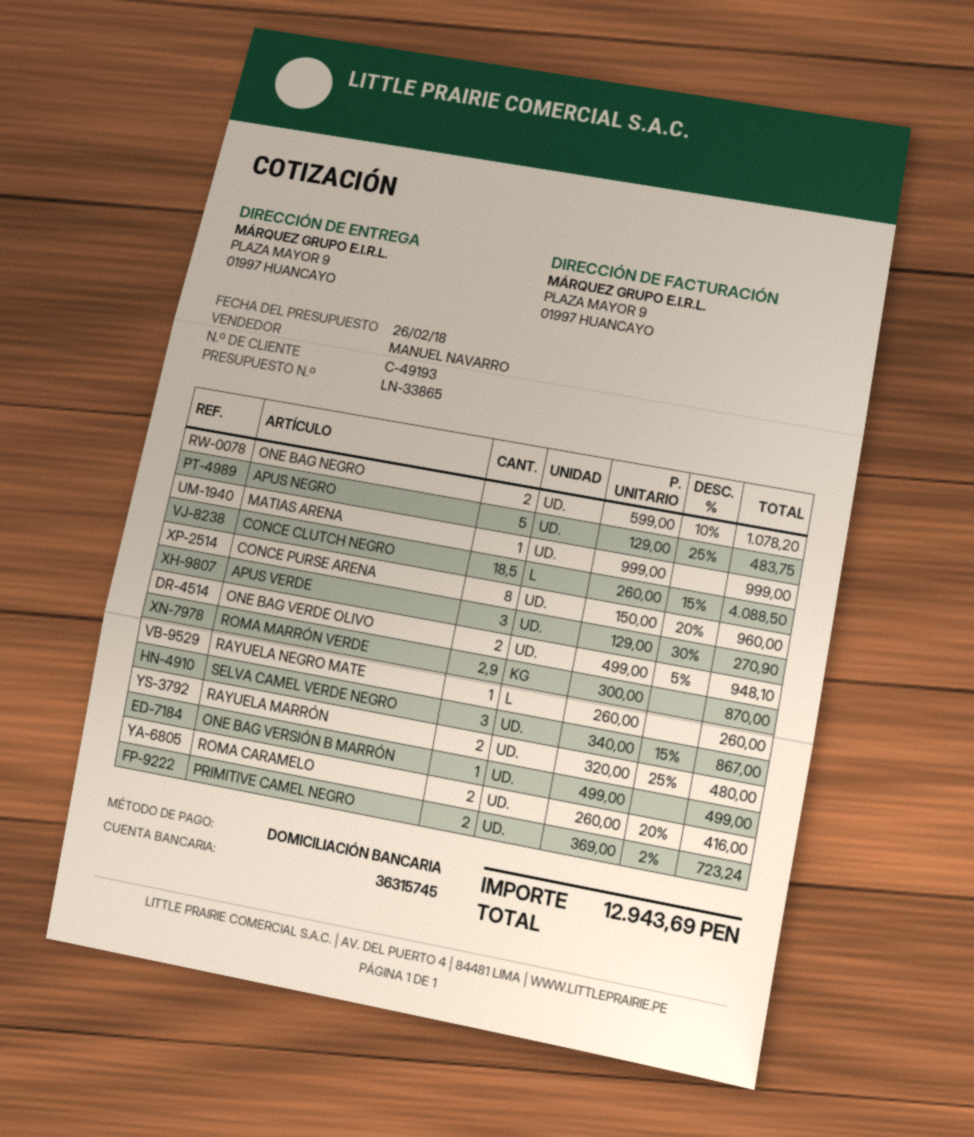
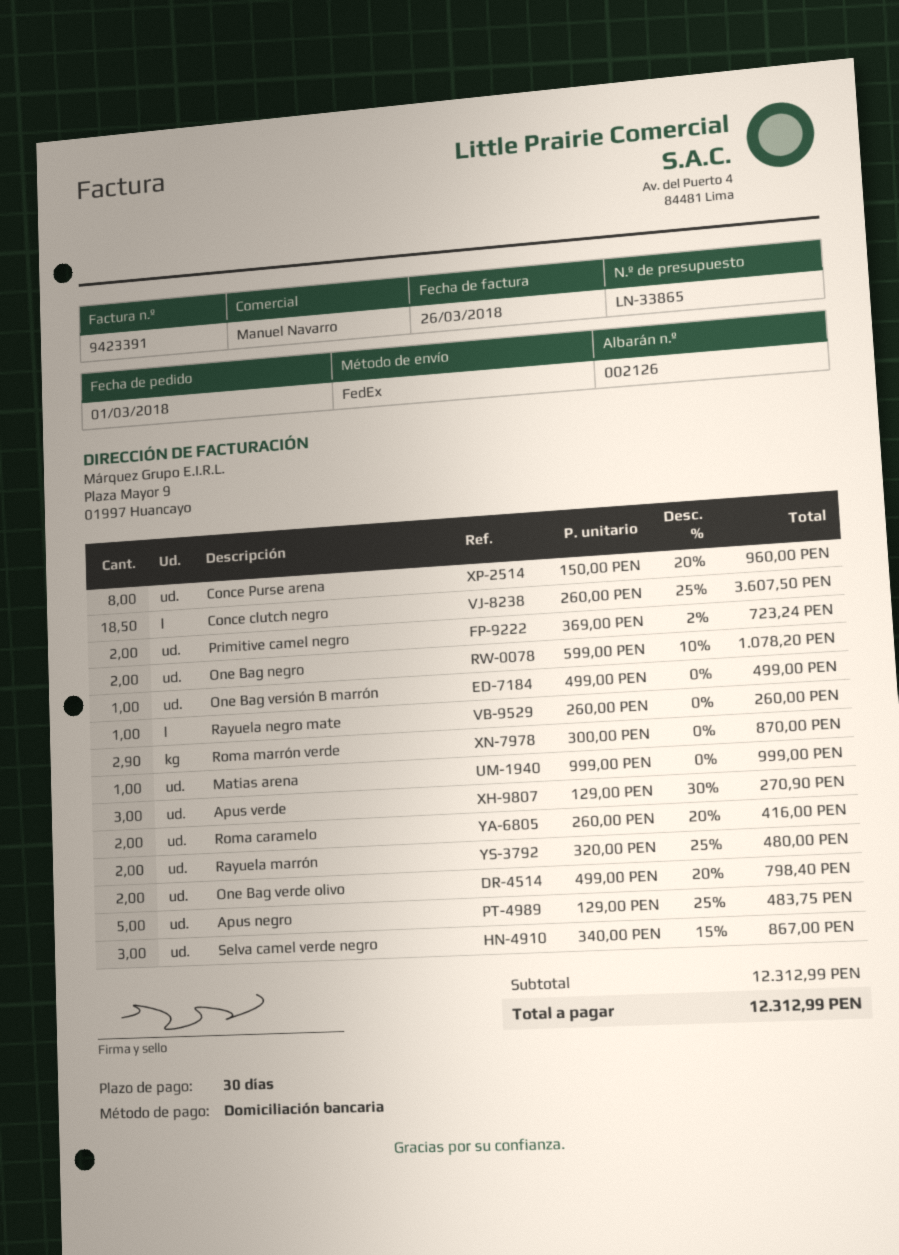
CONCE CLUTCH NEGRO: 18.5 x 260.00 - 15% = 4088.50 -> 18.5 x 260.00 - 25% = 3607.50
ONE BAG VERDE OLIVO: 2 x 499.00 - 5% = 948.10 -> 2 x 499.00 - 20% = 798.40
total: 12943.69 -> 12312.99

